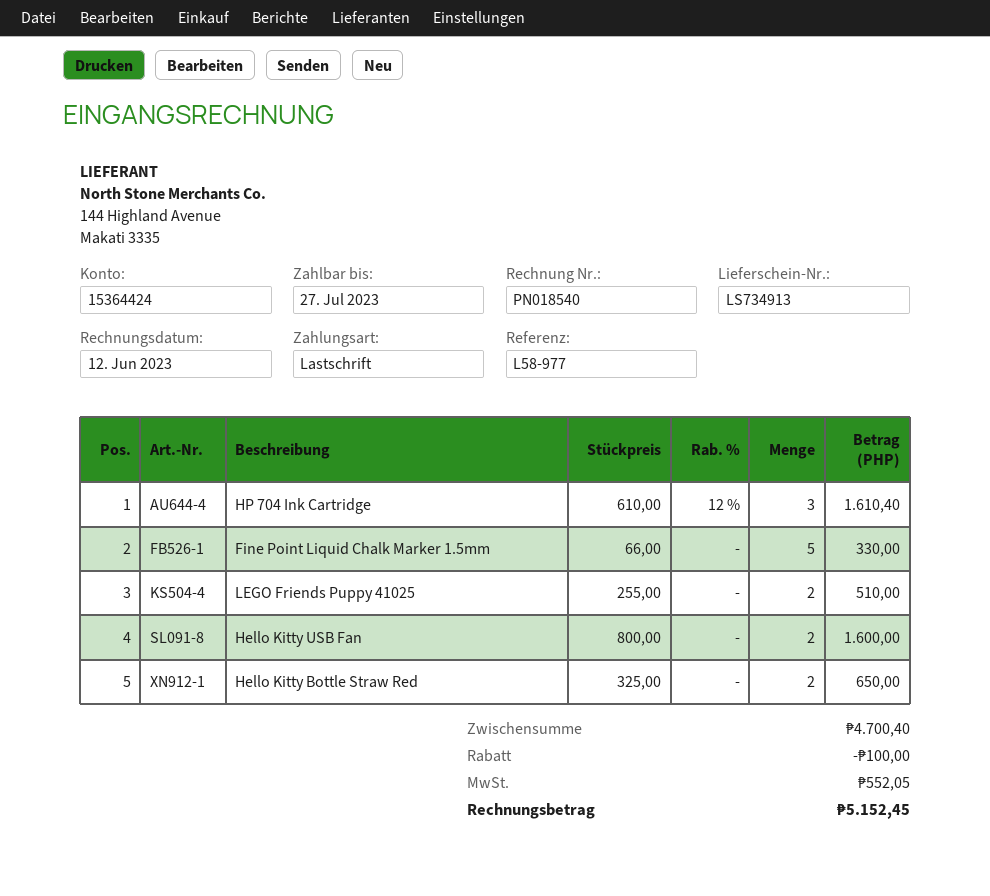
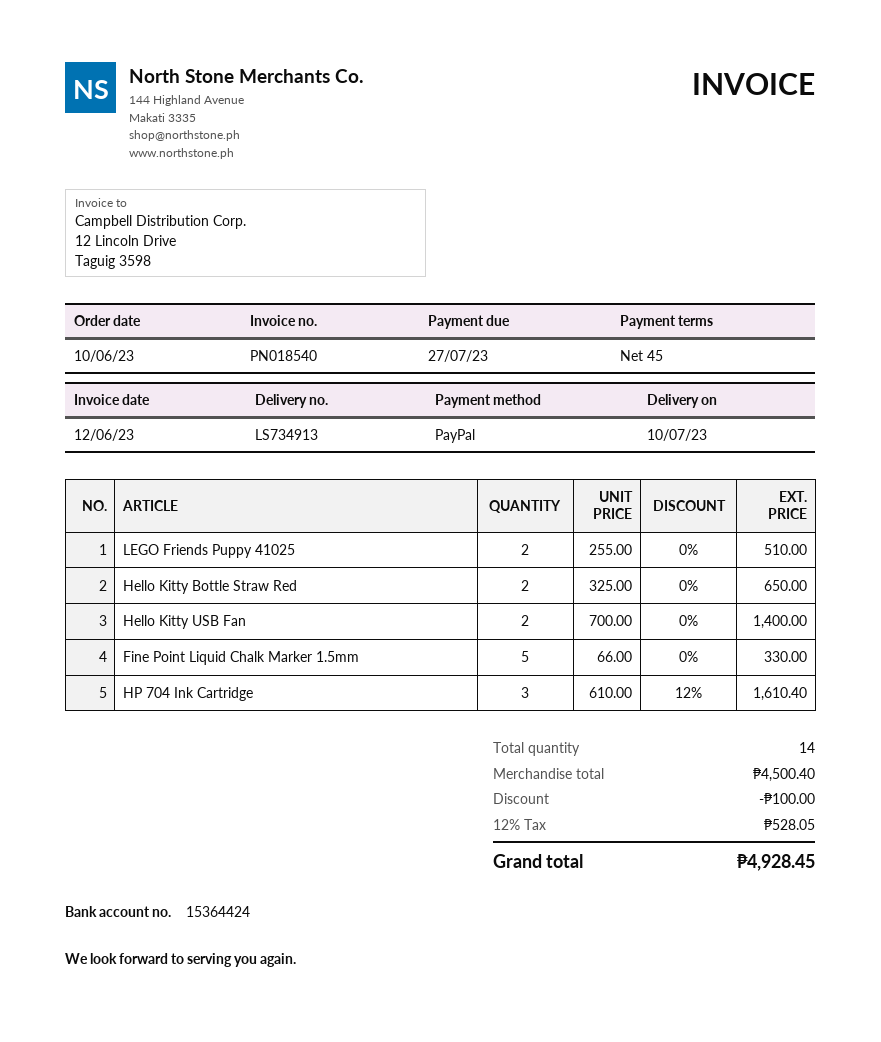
payment method: direct debit -> PayPal
Hello Kitty USB Fan: 2 x 800.00 = 1600.00 -> 2 x 700.00 = 1400.00
subtotal: 4700.40 -> 4500.40
tax: 552.05 -> 528.05
total: 5152.45 -> 4928.45

